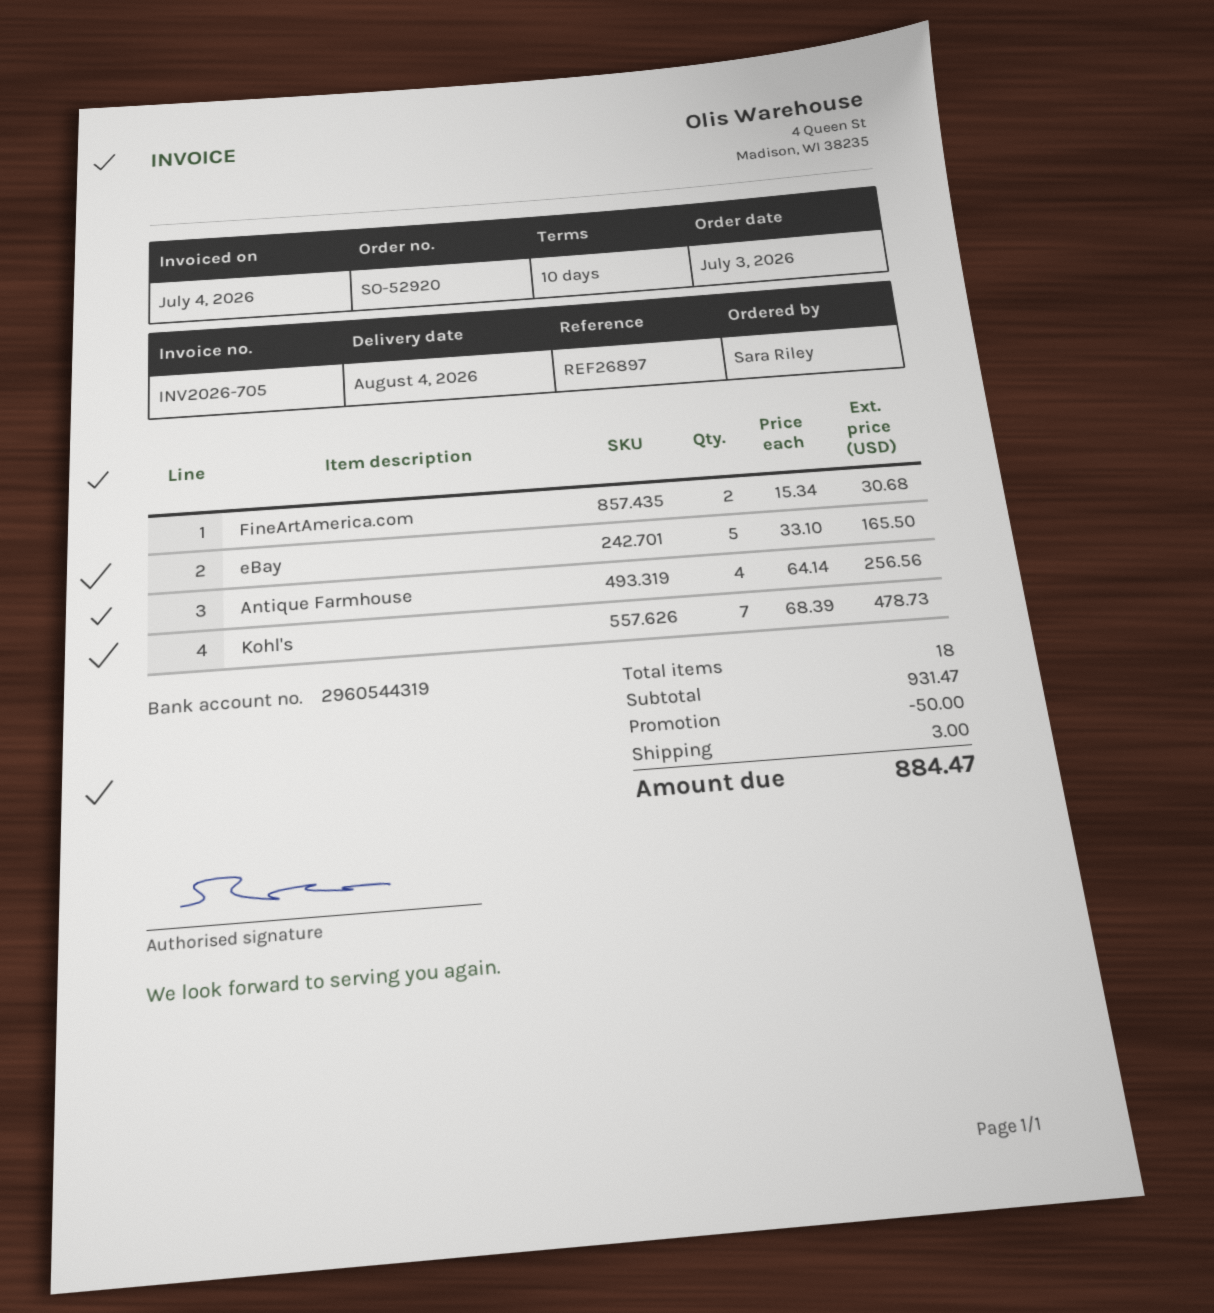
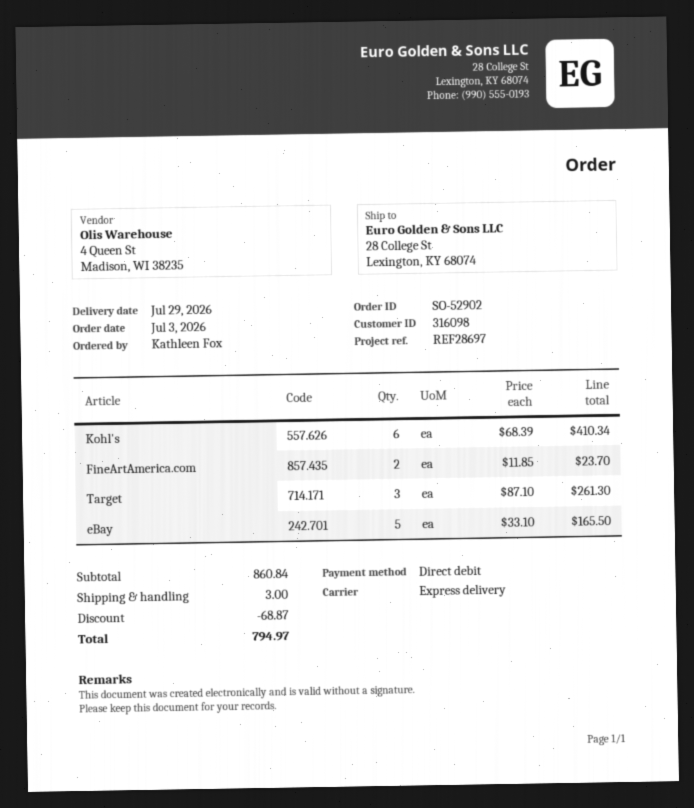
order number: SO-52920 -> SO-52902
delivery date: 2026-08-04 -> 2026-07-29
reference: REF26897 -> REF28697
ordered by: Sara Riley -> Kathleen Fox
FineArtAmerica.com: 2 x 15.34 = 30.68 -> 2 x 11.85 = 23.70
Antique Farmhouse: 4 x 64.14 = 256.56 -> none
Kohl's: 7 x 68.39 = 478.73 -> 6 x 68.39 = 410.34
Target: none -> 3 x 87.10 = 261.30
subtotal: 931.47 -> 860.84
discount: 50.00 -> 68.87
total: 884.47 -> 794.97

